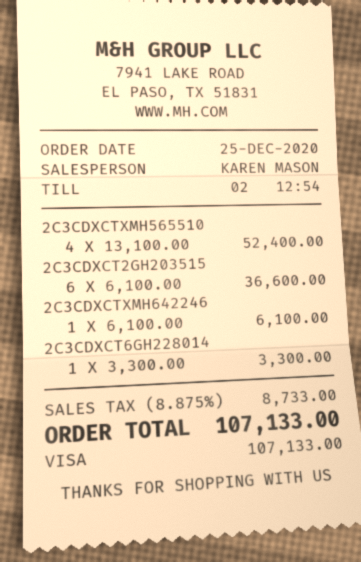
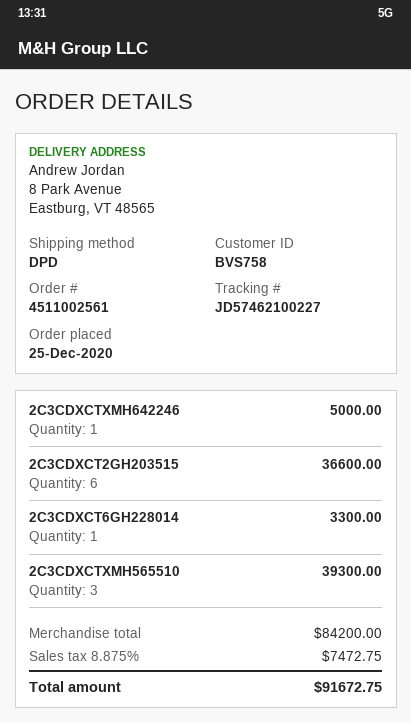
2C3CDXCTXMH565510: 4 for 52400.00 -> 3 for 39300.00
2C3CDXCTXMH642246: 1 for 6100.00 -> 1 for 5000.00
tax: 8.875% = 8733.00 -> 8.875% = 7472.75
total: 107133.00 -> 91672.75

